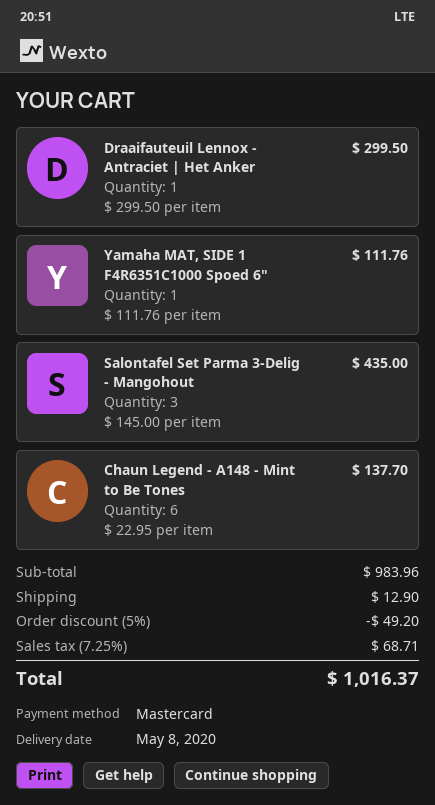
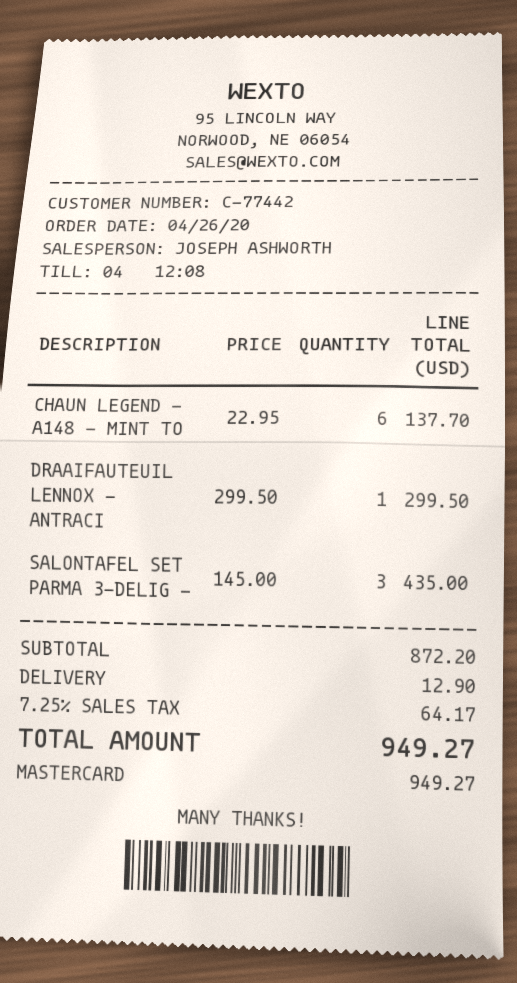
Yamaha MAT, SIDE 1 F4R6351C1000 Spoed 6": 1 x 111.76 = 111.76 -> none
subtotal: 983.96 -> 872.20
discount: 5% = 49.20 -> none
tax: 7.25% = 68.71 -> 7.25% = 64.17
total: 1016.37 -> 949.27

